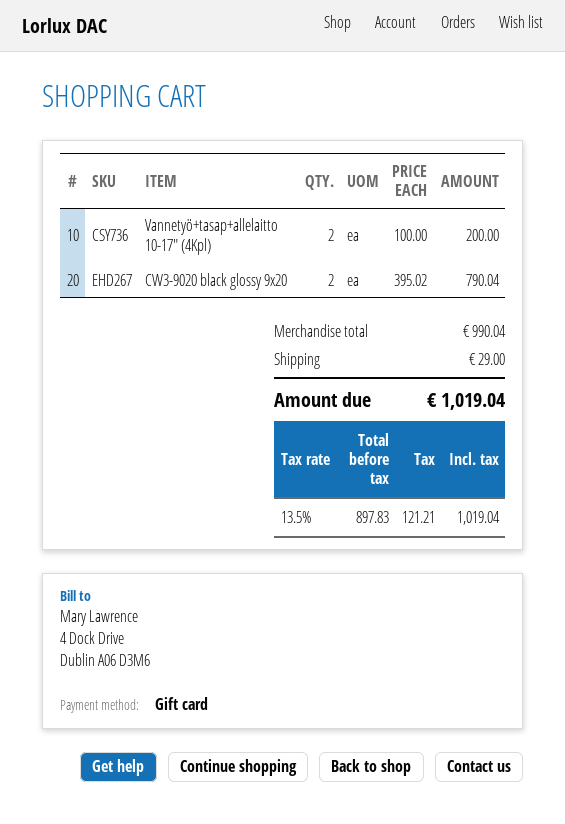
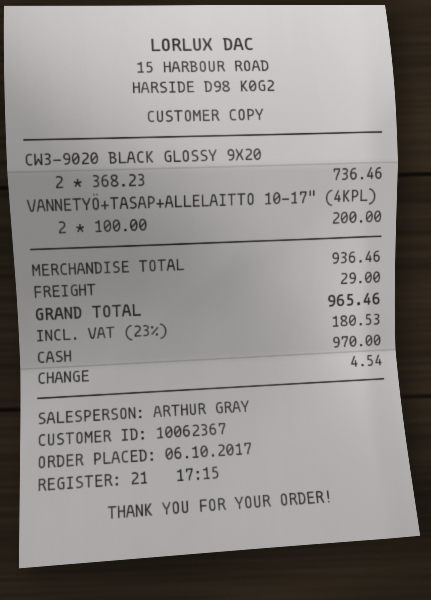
payment method: gift card -> cash
CW3-9020 black glossy 9x20: 2 x 395.02 = 790.04 -> 2 x 368.23 = 736.46
subtotal: 990.04 -> 936.46
tax: 13.5% = 121.21 -> 23% = 180.53
total: 1019.04 -> 965.46

